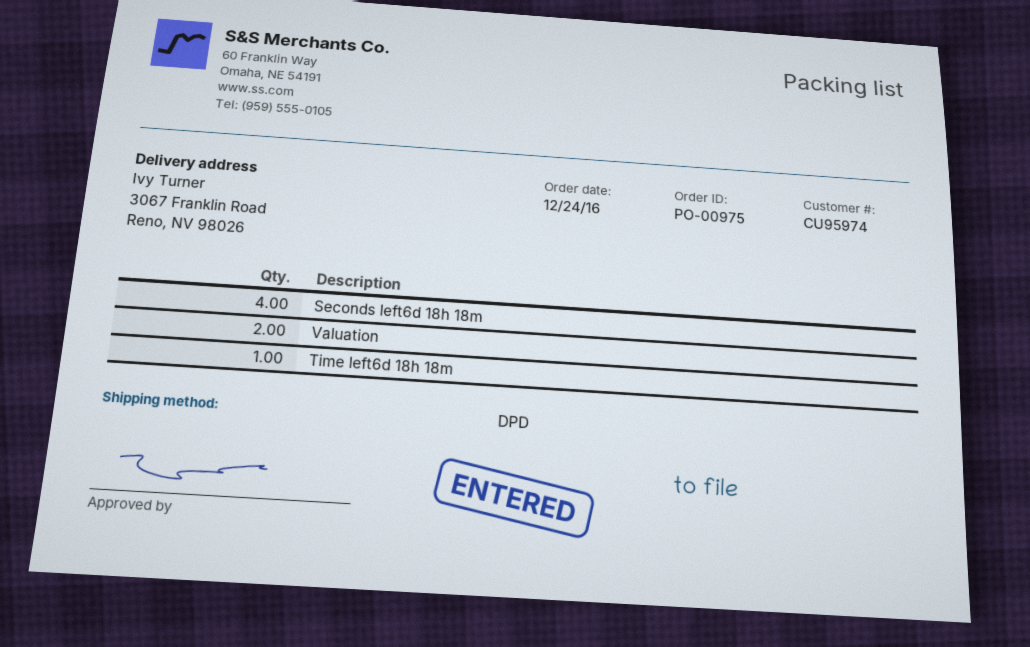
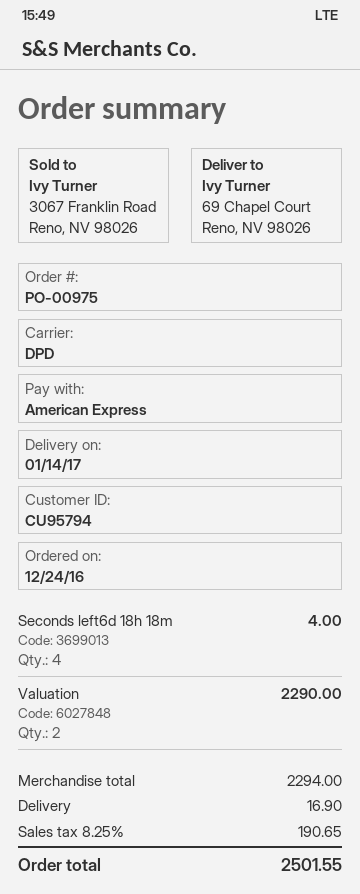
customer number: CU95974 -> CU95794
ship to: 3067 Franklin Road, Reno, NV 98026 -> 69 Chapel Court, Reno, NV 98026
Time left6d 18h 18m: 1 -> none

